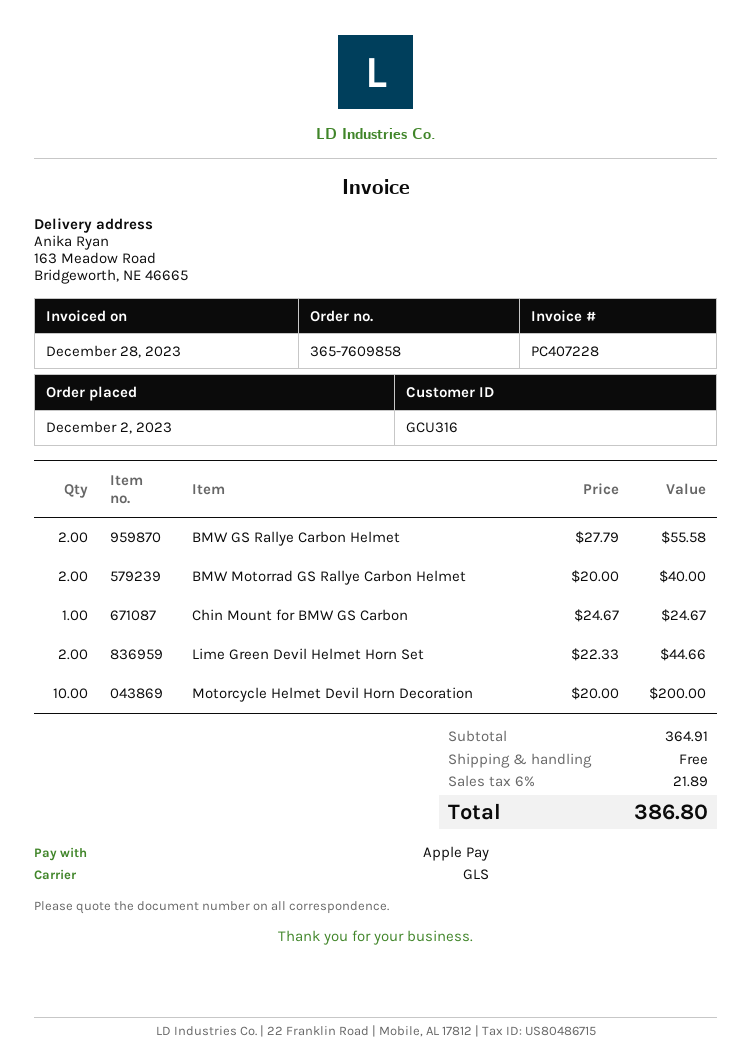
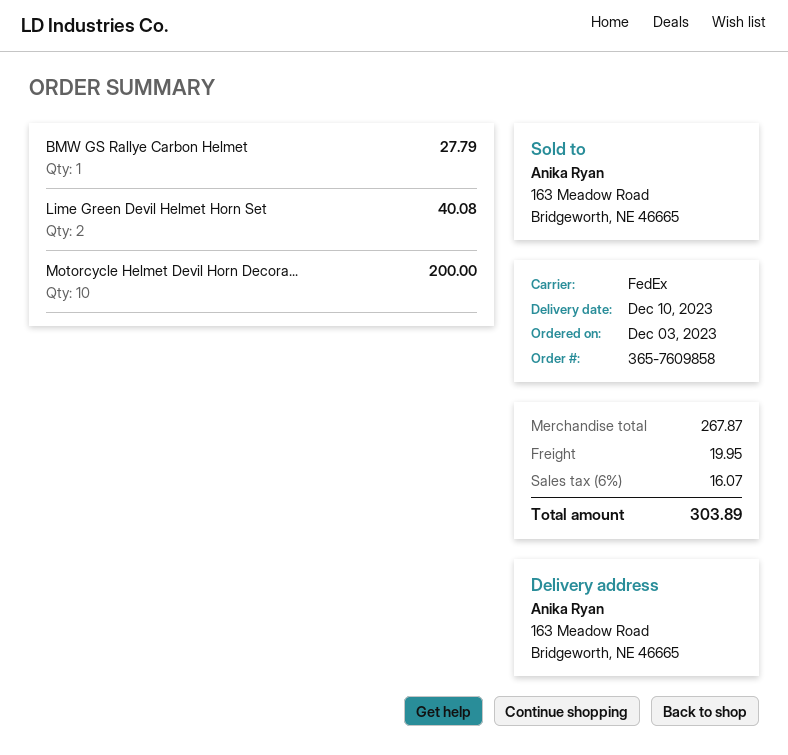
order date: 2023-12-02 -> 2023-12-03
shipping method: GLS -> FedEx
BMW GS Rallye Carbon Helmet: 2 for 55.58 -> 1 for 27.79
BMW Motorrad GS Rallye Carbon Helmet: 2 for 40.00 -> none
Chin Mount for BMW GS Carbon: 1 for 24.67 -> none
Lime Green Devil Helmet Horn Set: 2 for 44.66 -> 2 for 40.08
subtotal: 364.91 -> 267.87
shipping: 0.00 -> 19.95
tax: 6% = 21.89 -> 6% = 16.07
total: 386.80 -> 303.89

